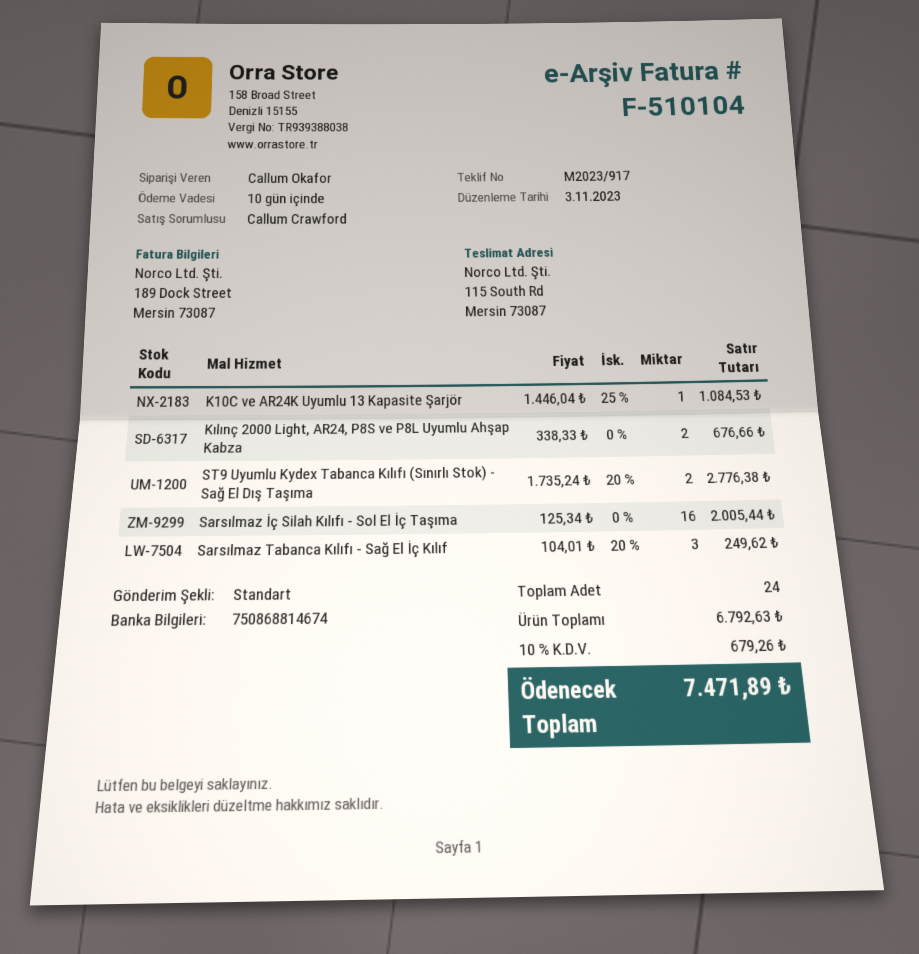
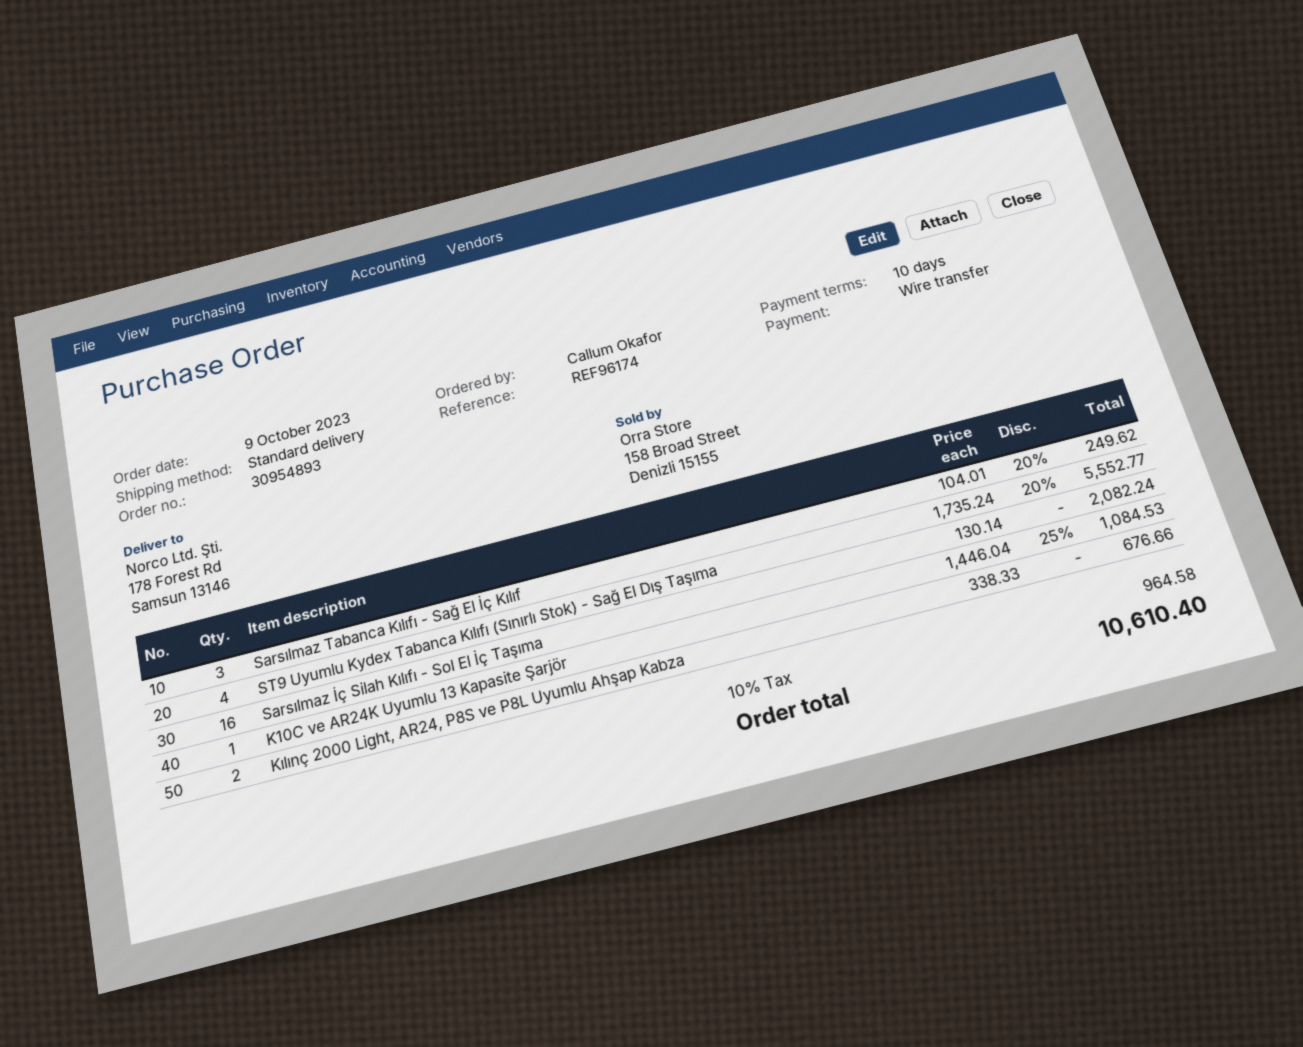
ship to: 115 South Rd, Mersin 73087 -> 178 Forest Rd, Samsun 13146
ST9 Uyumlu Kydex Tabanca Kılıfı (Sınırlı Stok) - Sağ El Dış Taşıma: 2 x 1735.24 - 20% = 2776.38 -> 4 x 1735.24 - 20% = 5552.77
Sarsılmaz İç Silah Kılıfı - Sol El İç Taşıma: 16 x 125.34 = 2005.44 -> 16 x 130.14 = 2082.24
tax: 10% = 679.26 -> 10% = 964.58
total: 7471.89 -> 10610.40

